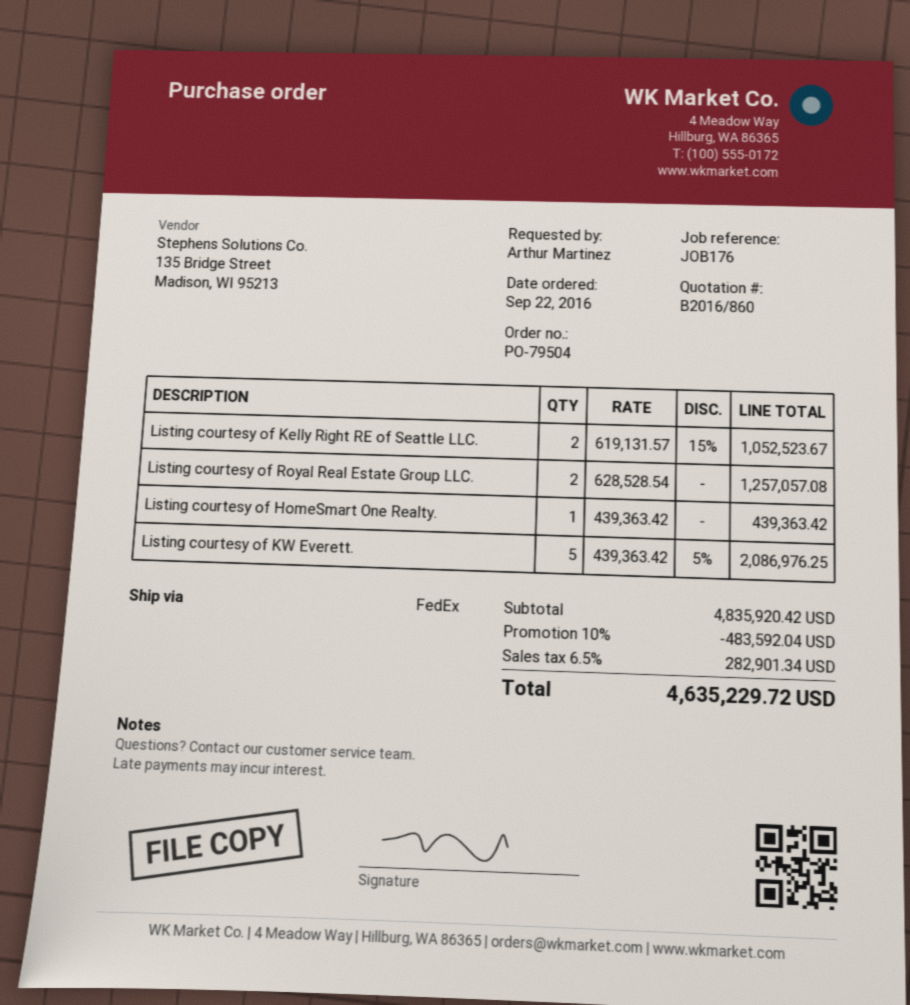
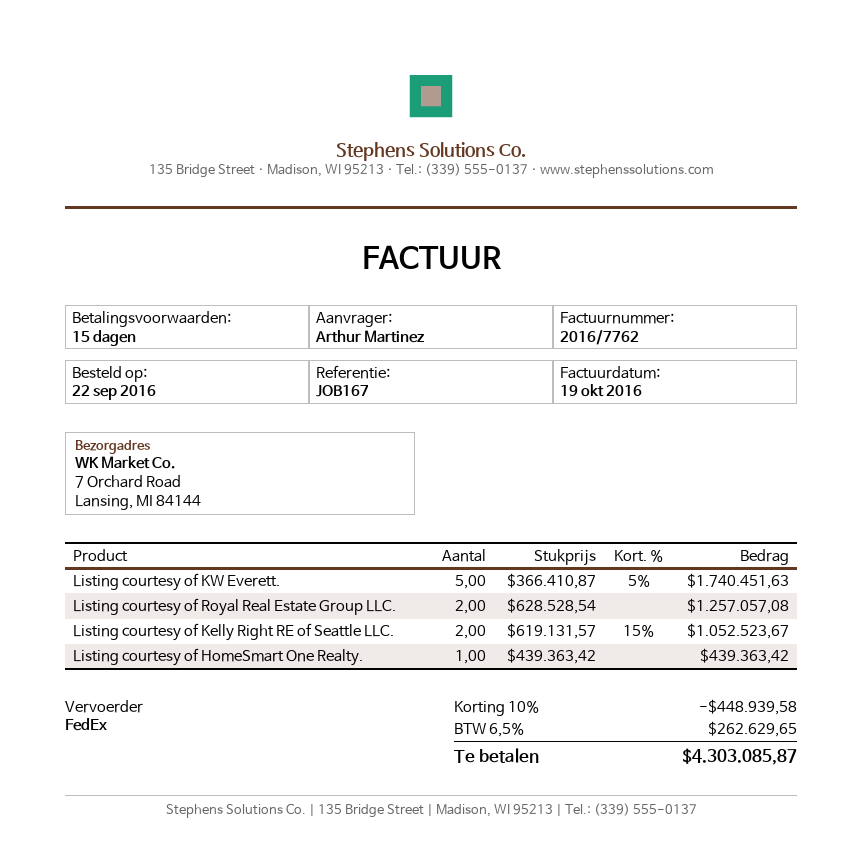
reference: JOB176 -> JOB167
Listing courtesy of KW Everett.: 5 x 439363.42 - 5% = 2086976.25 -> 5 x 366410.87 - 5% = 1740451.63
discount: 10% = 483592.04 -> 10% = 448939.58
tax: 6.5% = 282901.34 -> 6.5% = 262629.65
total: 4635229.72 -> 4303085.87

